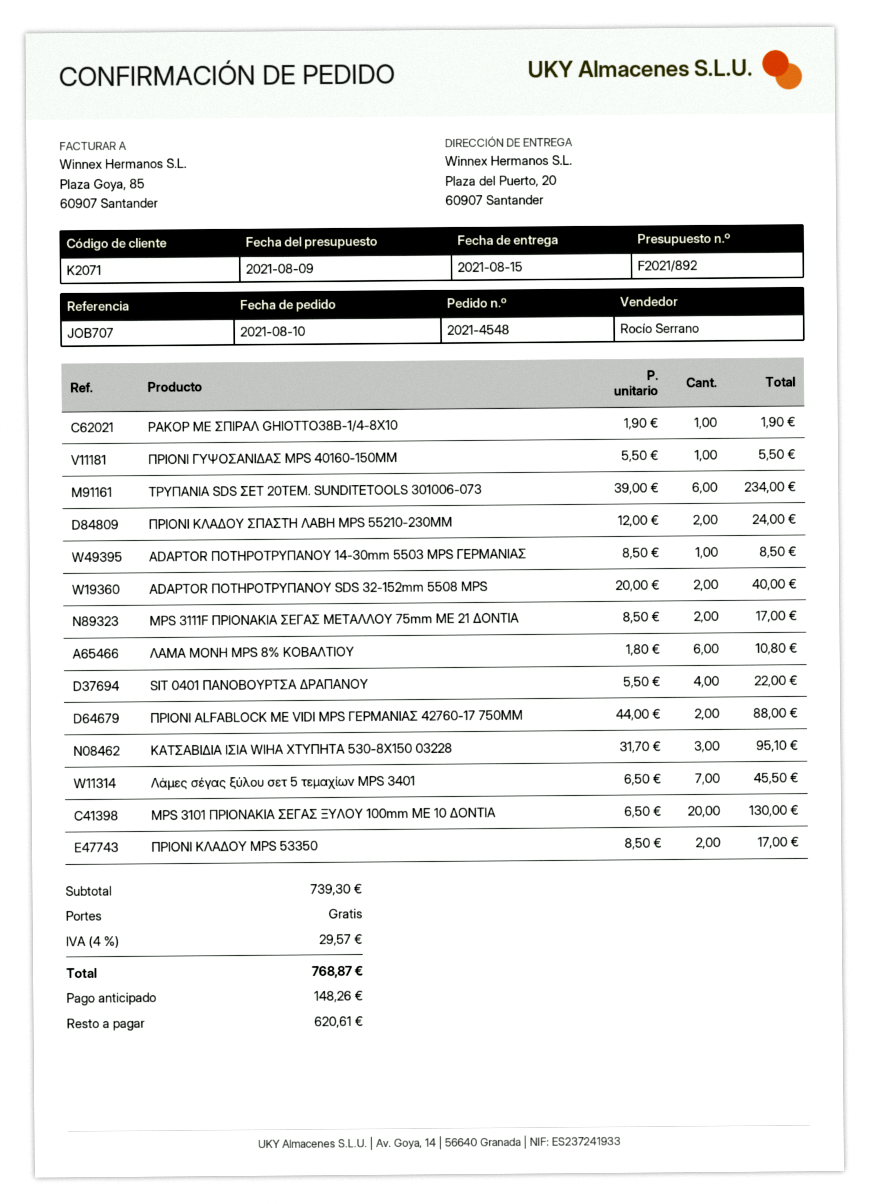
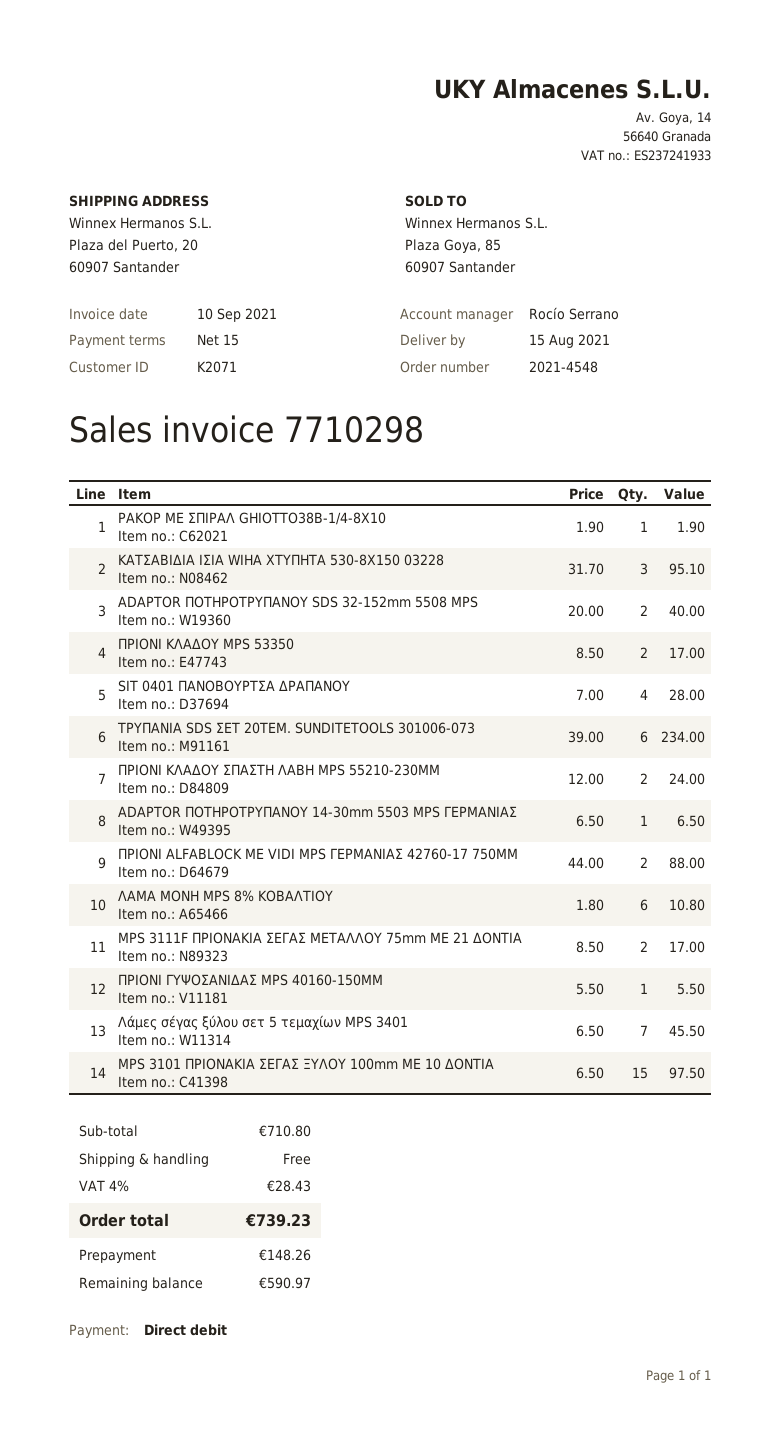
ADAPTOR ΠΟΤΗΡΟΤΡΥΠΑΝΟΥ 14-30mm 5503 MPS ΓΕΡΜΑΝΙΑΣ: 1 x 8.50 = 8.50 -> 1 x 6.50 = 6.50
SIT 0401 ΠΑΝΟΒΟΥΡΤΣΑ ΔΡΑΠΑΝΟΥ: 4 x 5.50 = 22.00 -> 4 x 7.00 = 28.00
MPS 3101 ΠΡΙΟΝΑΚΙΑ ΣΕΓΑΣ ΞΥΛΟΥ 100mm ME 10 ΔΟΝΤΙΑ: 20 x 6.50 = 130.00 -> 15 x 6.50 = 97.50
subtotal: 739.30 -> 710.80
tax: 4% = 29.57 -> 4% = 28.43
total: 768.87 -> 739.23
balance: 620.61 -> 590.97

